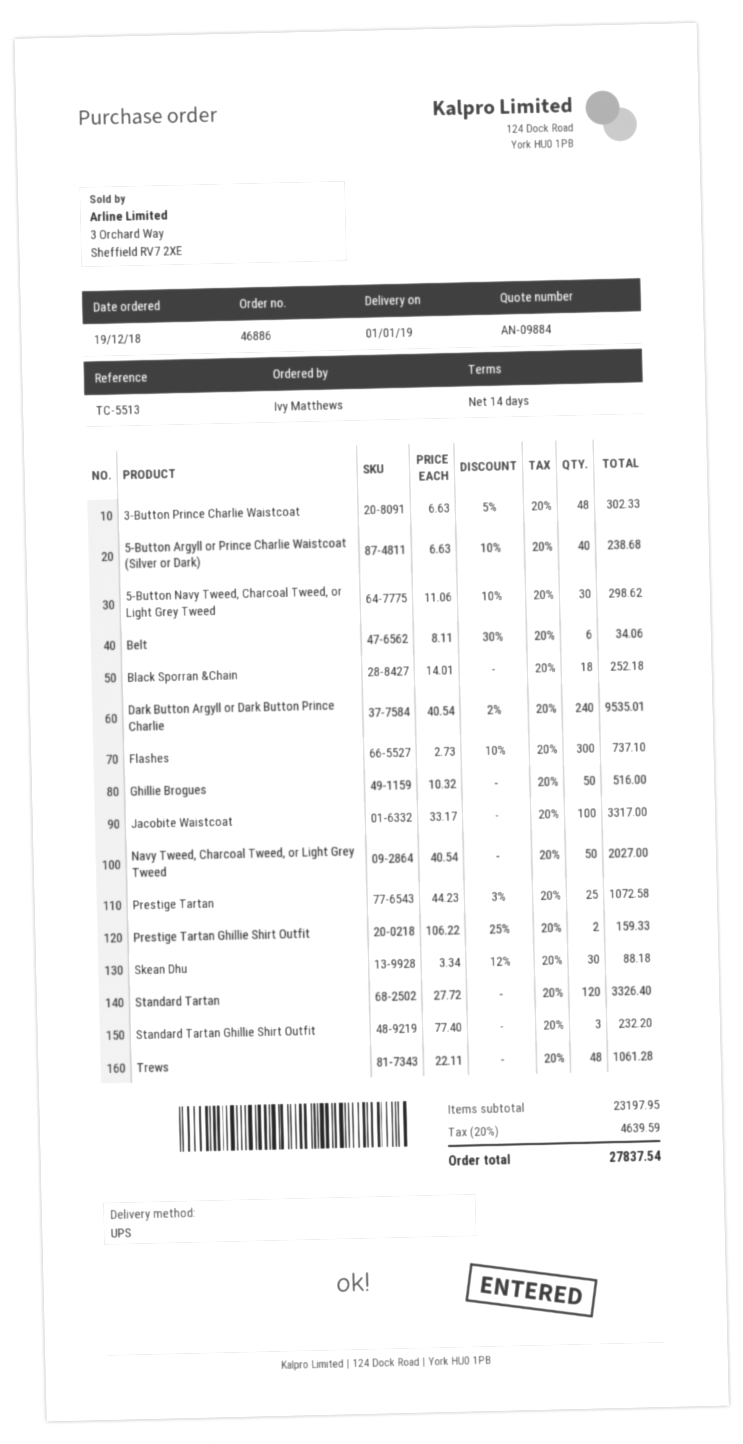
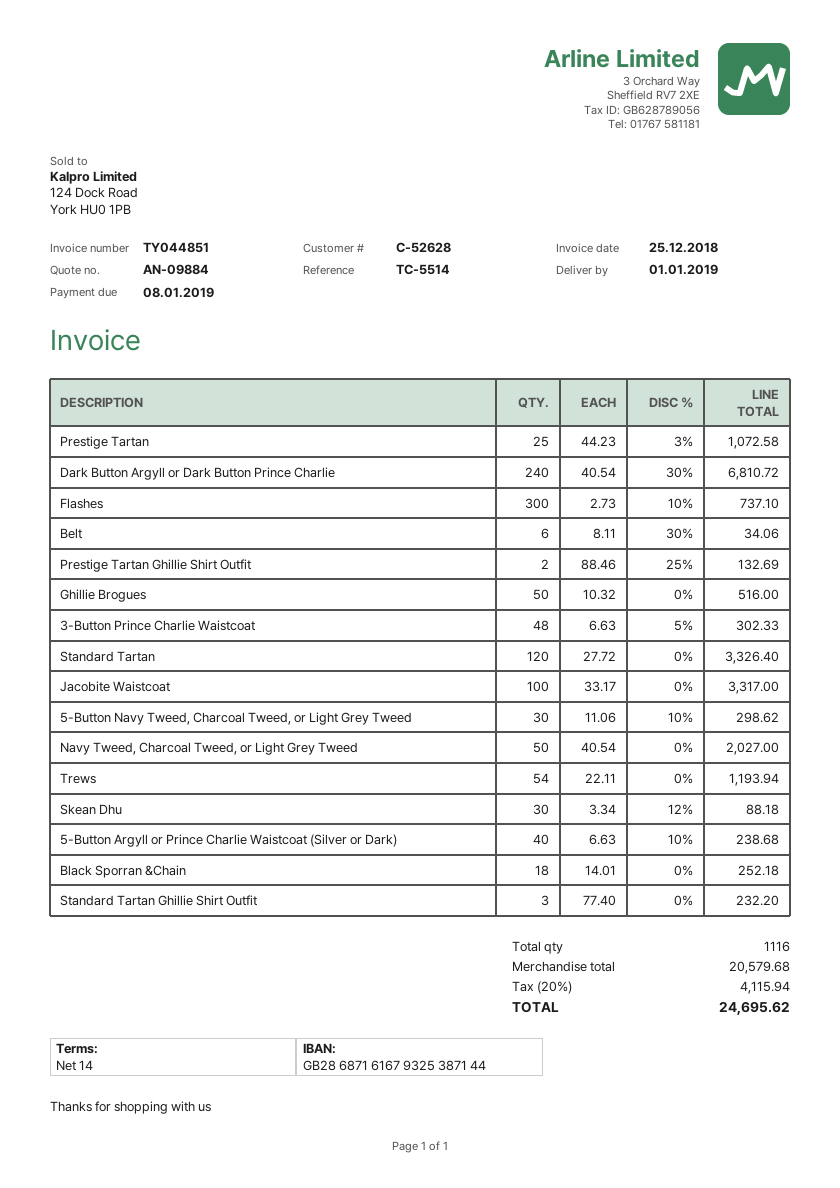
reference: TC-5513 -> TC-5514
Dark Button Argyll or Dark Button Prince Charlie: 240 x 40.54 - 2% = 9535.01 -> 240 x 40.54 - 30% = 6810.72
Prestige Tartan Ghillie Shirt Outfit: 2 x 106.22 - 25% = 159.33 -> 2 x 88.46 - 25% = 132.69
Trews: 48 x 22.11 = 1061.28 -> 54 x 22.11 = 1193.94
subtotal: 23197.95 -> 20579.68
tax: 20% = 4639.59 -> 20% = 4115.94
total: 27837.54 -> 24695.62

